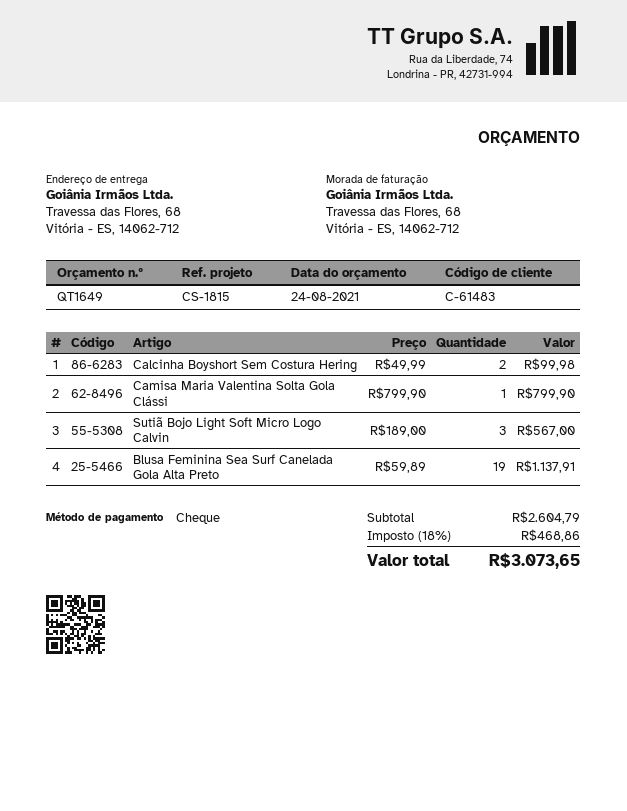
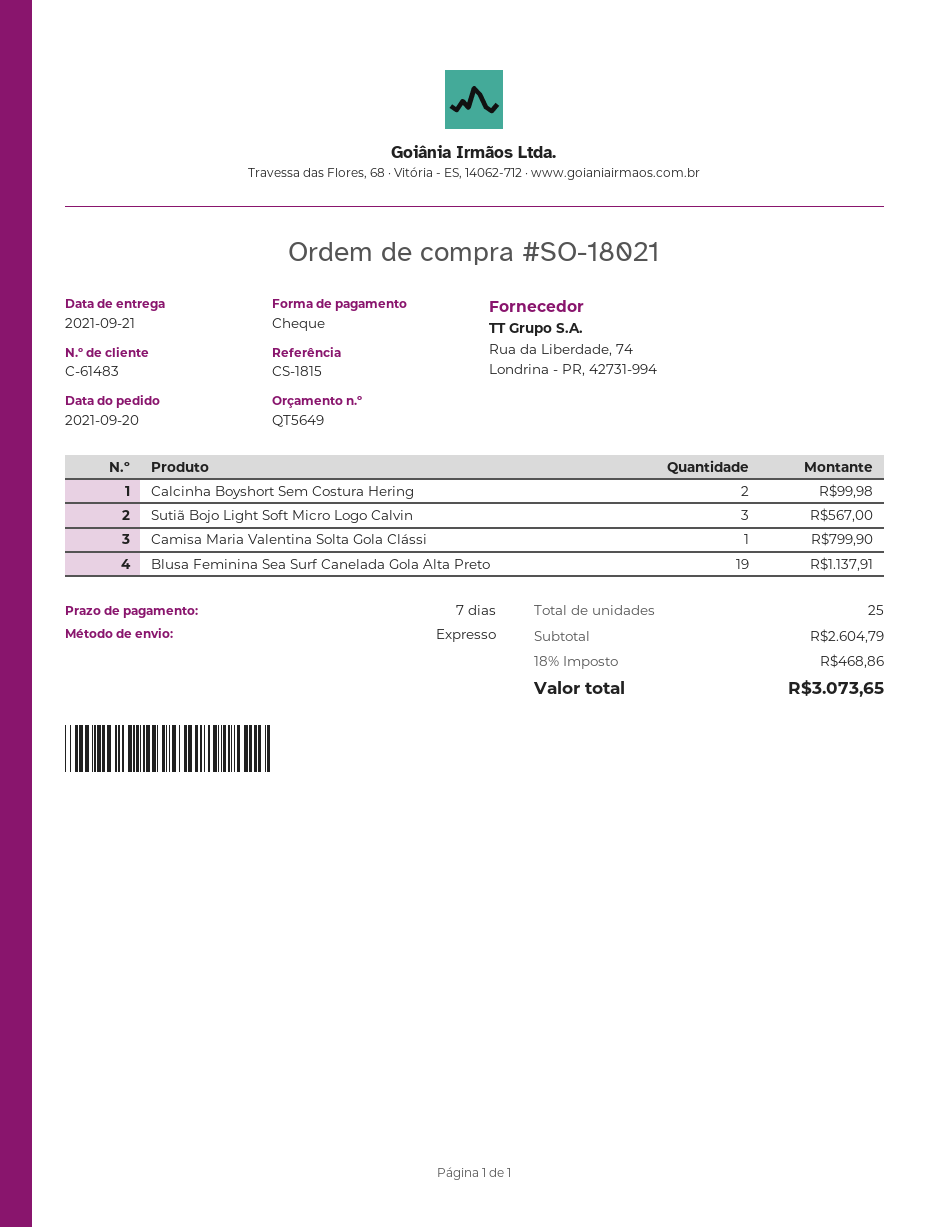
quote number: QT1649 -> QT5649

